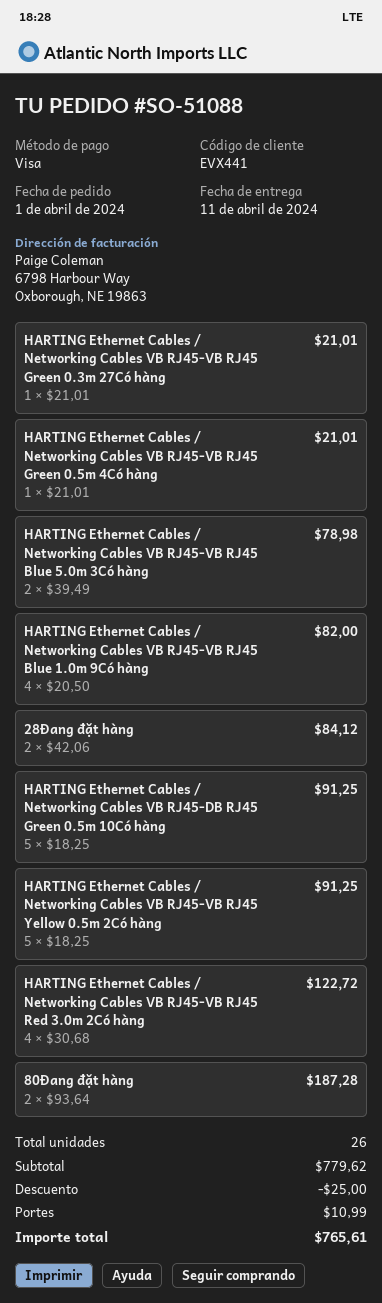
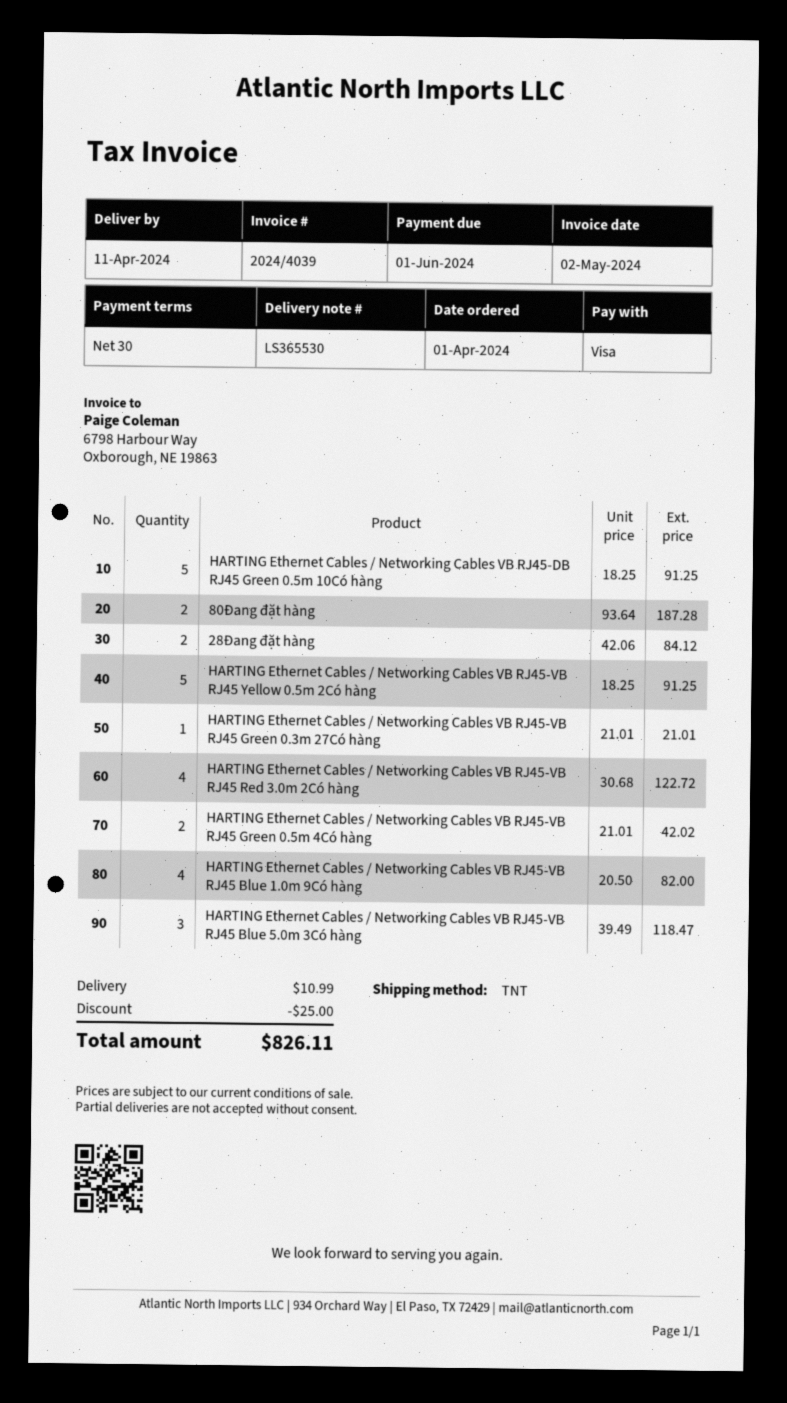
HARTING Ethernet Cables / Networking Cables VB RJ45-VB RJ45 Green 0.5m 4Có hàng: 1 x 21.01 = 21.01 -> 2 x 21.01 = 42.02
HARTING Ethernet Cables / Networking Cables VB RJ45-VB RJ45 Blue 5.0m 3Có hàng: 2 x 39.49 = 78.98 -> 3 x 39.49 = 118.47
total: 765.61 -> 826.11

